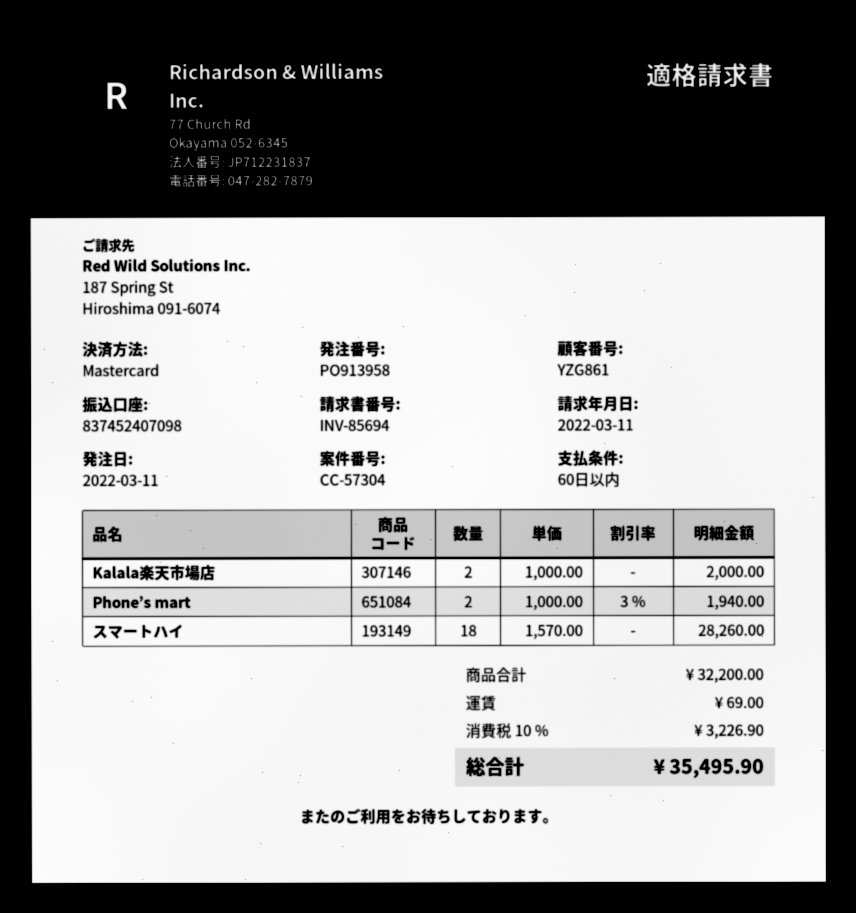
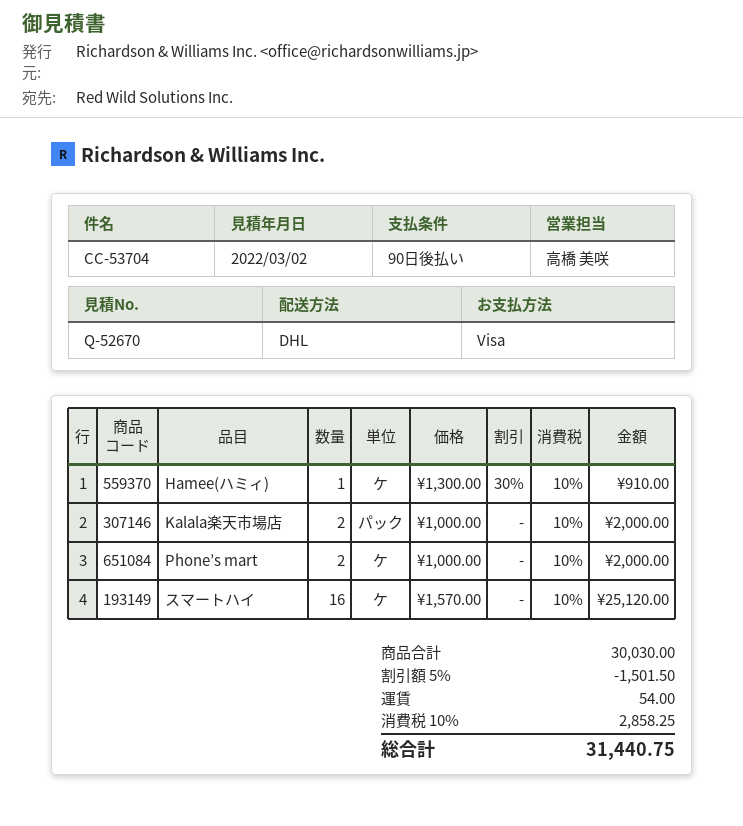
payment terms: 60 days -> 90 days
reference: CC-57304 -> CC-53704
payment method: Mastercard -> Visa
Phone’s mart: 2 x 1000.00 - 3% = 1940.00 -> 2 x 1000.00 = 2000.00
スマートハイ: 18 x 1570.00 = 28260.00 -> 16 x 1570.00 = 25120.00
Hamee(ハミィ): none -> 1 x 1300.00 - 30% = 910.00
subtotal: 32200.00 -> 30030.00
discount: none -> 5% = 1501.50
shipping: 69.00 -> 54.00
tax: 10% = 3226.90 -> 10% = 2858.25
total: 35495.90 -> 31440.75

